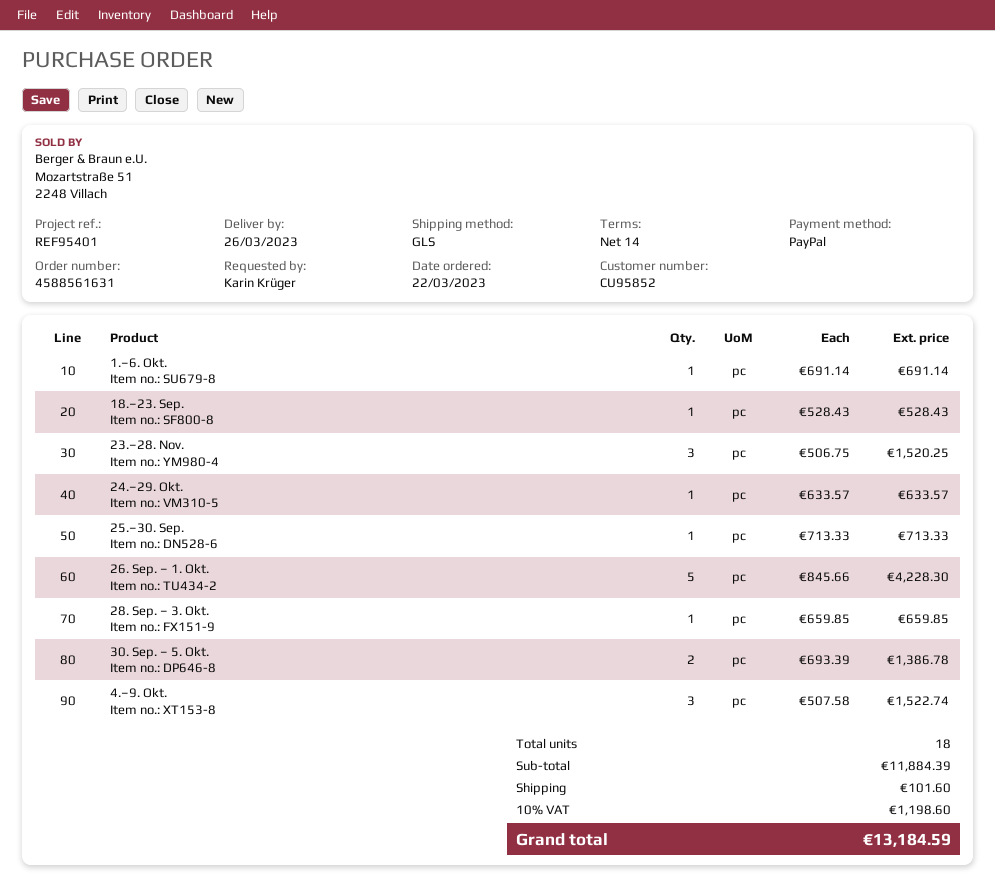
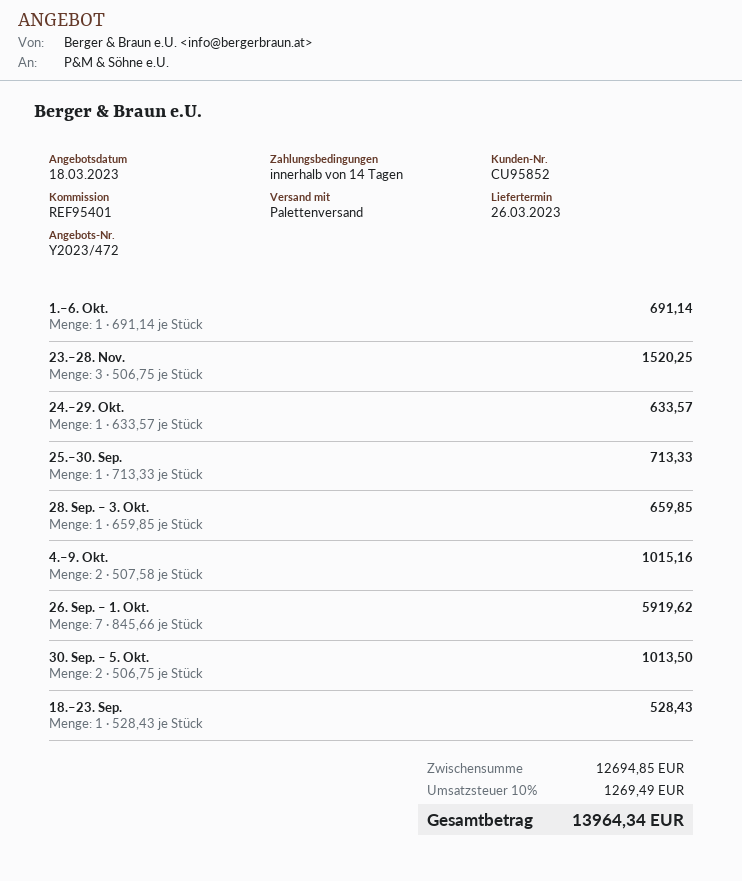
shipping method: GLS -> pallet freight
26. Sep. – 1. Okt.: 5 x 845.66 = 4228.30 -> 7 x 845.66 = 5919.62
30. Sep. – 5. Okt.: 2 x 693.39 = 1386.78 -> 2 x 506.75 = 1013.50
4.–9. Okt.: 3 x 507.58 = 1522.74 -> 2 x 507.58 = 1015.16
subtotal: 11884.39 -> 12694.85
shipping: 101.60 -> none
tax: 10% = 1198.60 -> 10% = 1269.49
total: 13184.59 -> 13964.34

